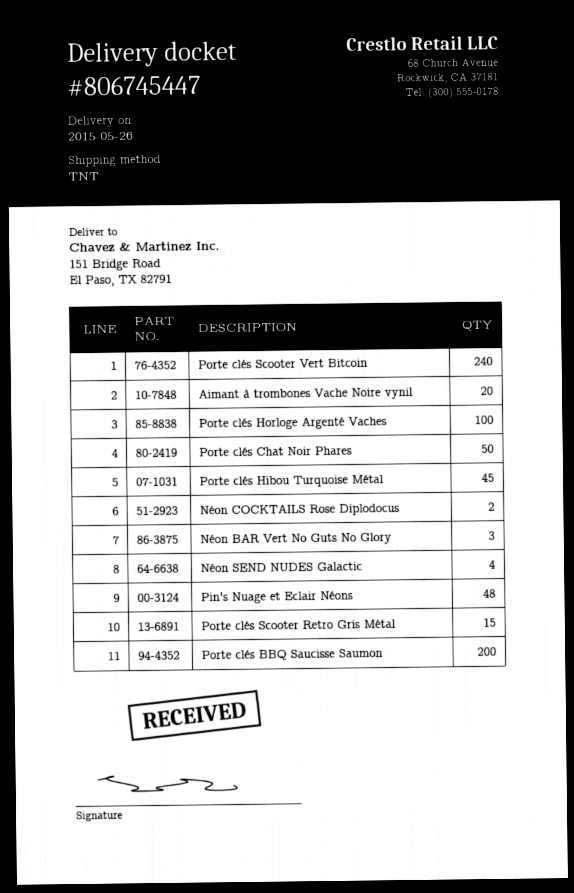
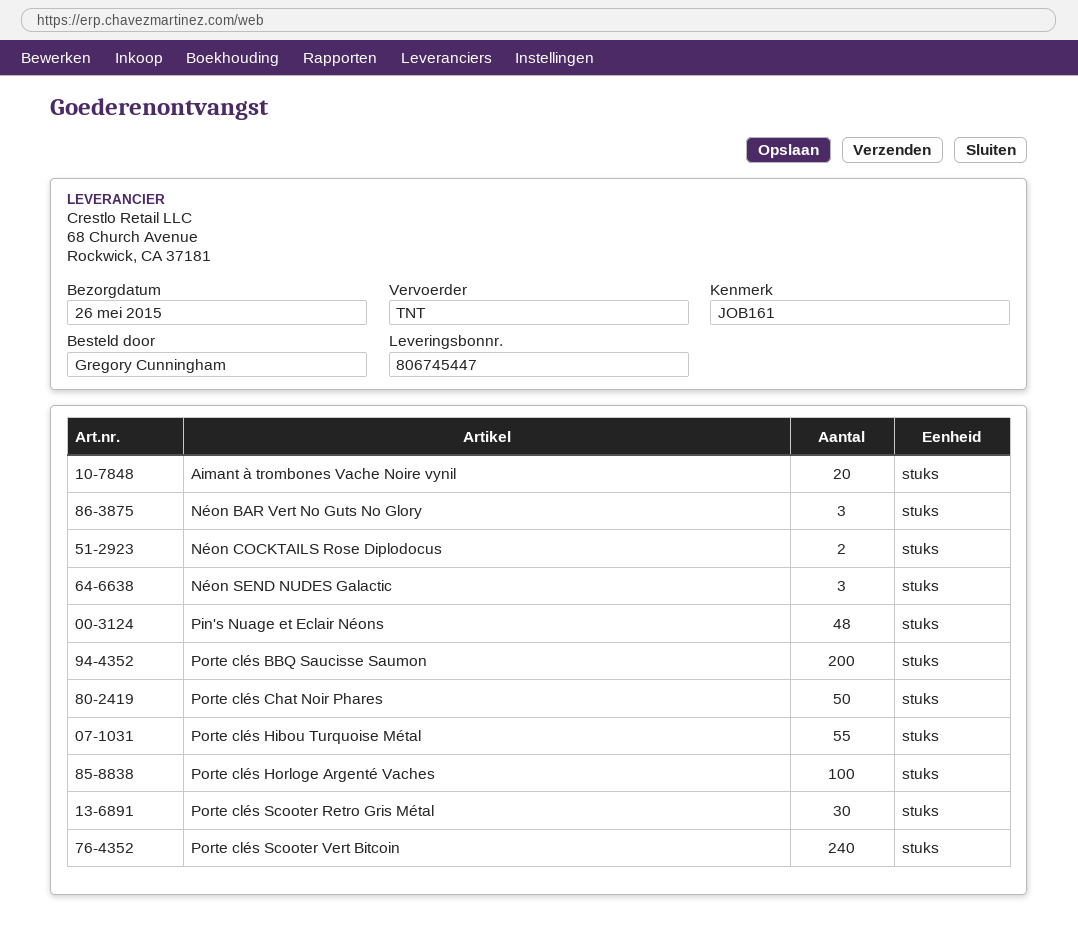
Porte clés Hibou Turquoise Métal: 45 -> 55
Néon SEND NUDES Galactic: 4 -> 3
Porte clés Scooter Retro Gris Métal: 15 -> 30

